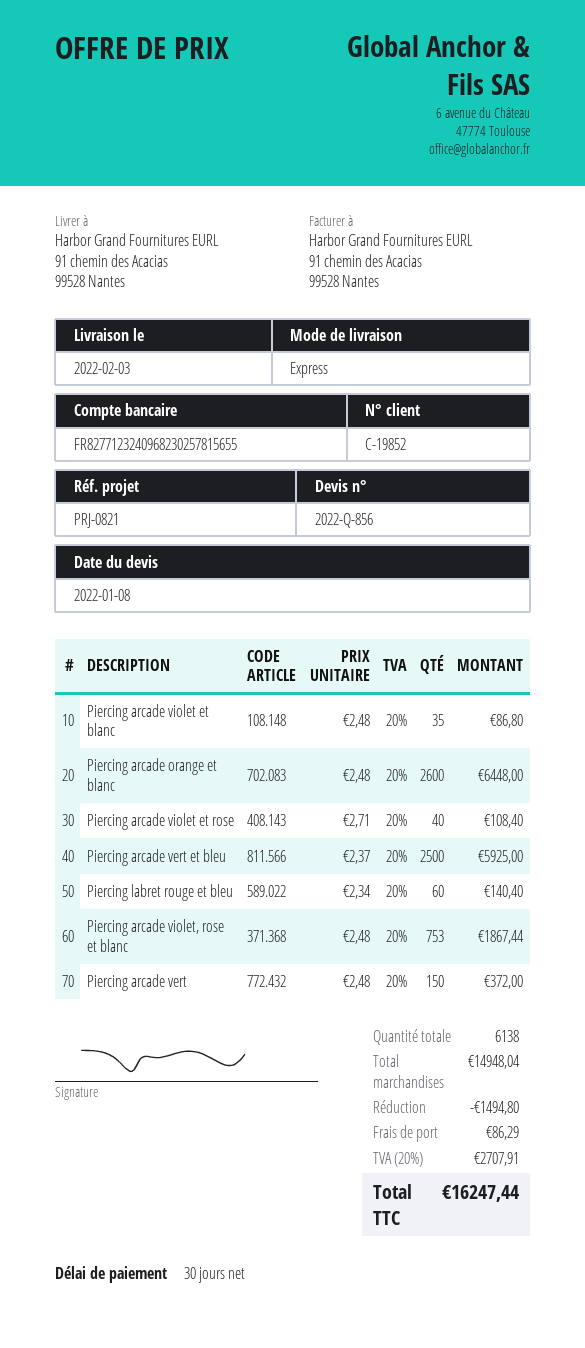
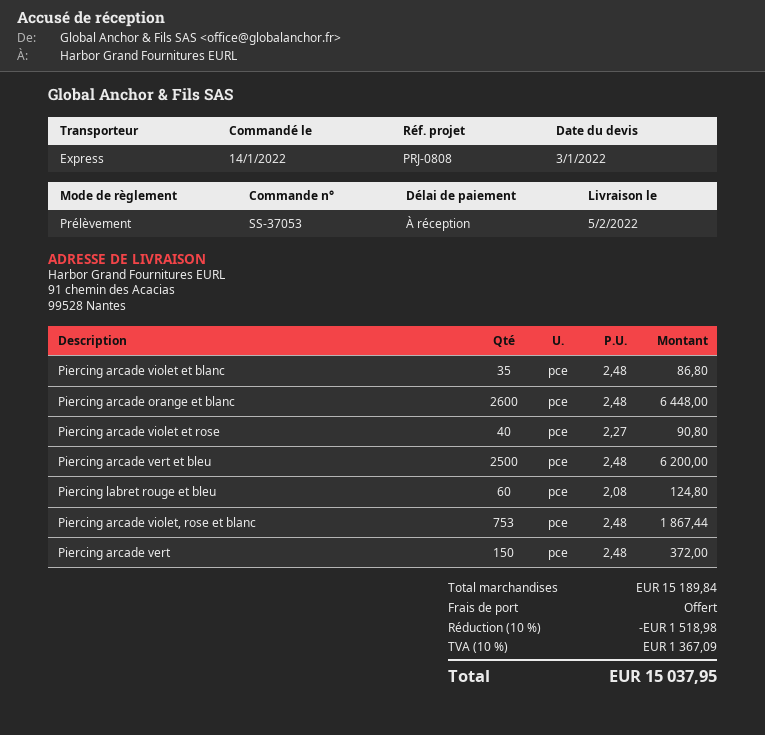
quote date: 2022-01-08 -> 2022-01-03
delivery date: 2022-02-03 -> 2022-02-05
payment terms: 30 days -> on receipt
reference: PRJ-0821 -> PRJ-0808
Piercing arcade violet et rose: 40 x 2.71 = 108.40 -> 40 x 2.27 = 90.80
Piercing arcade vert et bleu: 2500 x 2.37 = 5925.00 -> 2500 x 2.48 = 6200.00
Piercing labret rouge et bleu: 60 x 2.34 = 140.40 -> 60 x 2.08 = 124.80
subtotal: 14948.04 -> 15189.84
discount: 1494.80 -> 1518.98
shipping: 86.29 -> 0.00
tax: 20% = 2707.91 -> 10% = 1367.09
total: 16247.44 -> 15037.95

